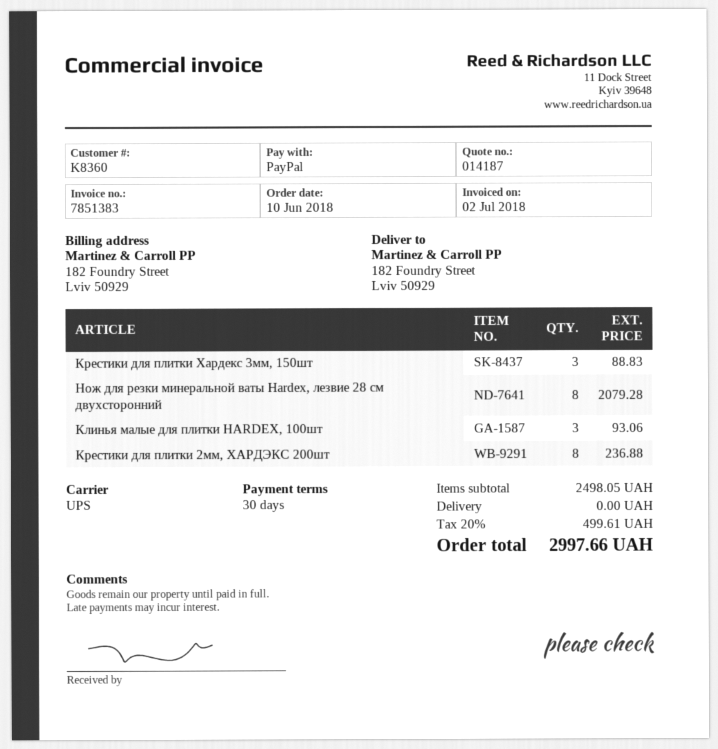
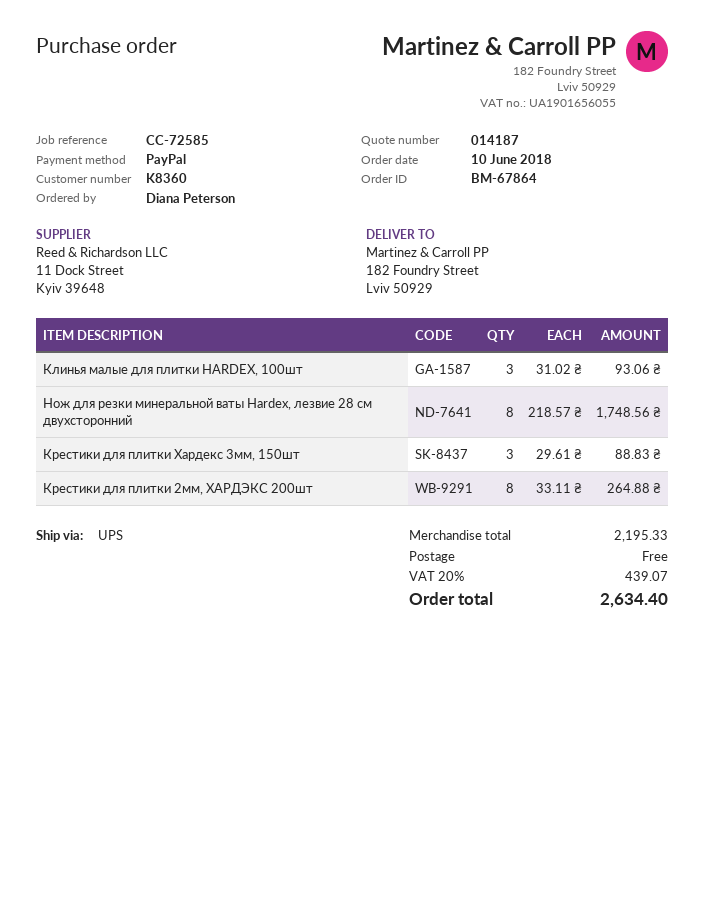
Нож для резки минеральной ваты Hardex, лезвие 28 см двухсторонний: 8 for 2079.28 -> 8 for 1748.56
Крестики для плитки 2мм, ХАРДЭКС 200шт: 8 for 236.88 -> 8 for 264.88
subtotal: 2498.05 -> 2195.33
tax: 20% = 499.61 -> 20% = 439.07
total: 2997.66 -> 2634.40

